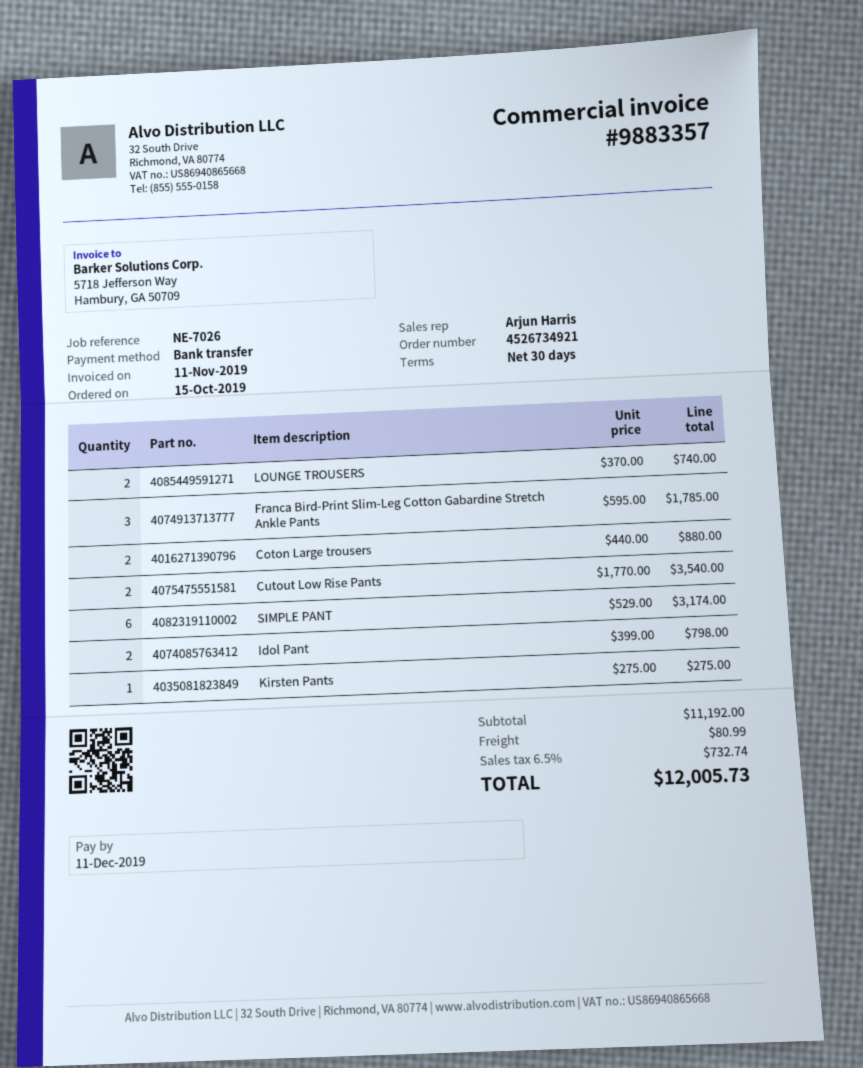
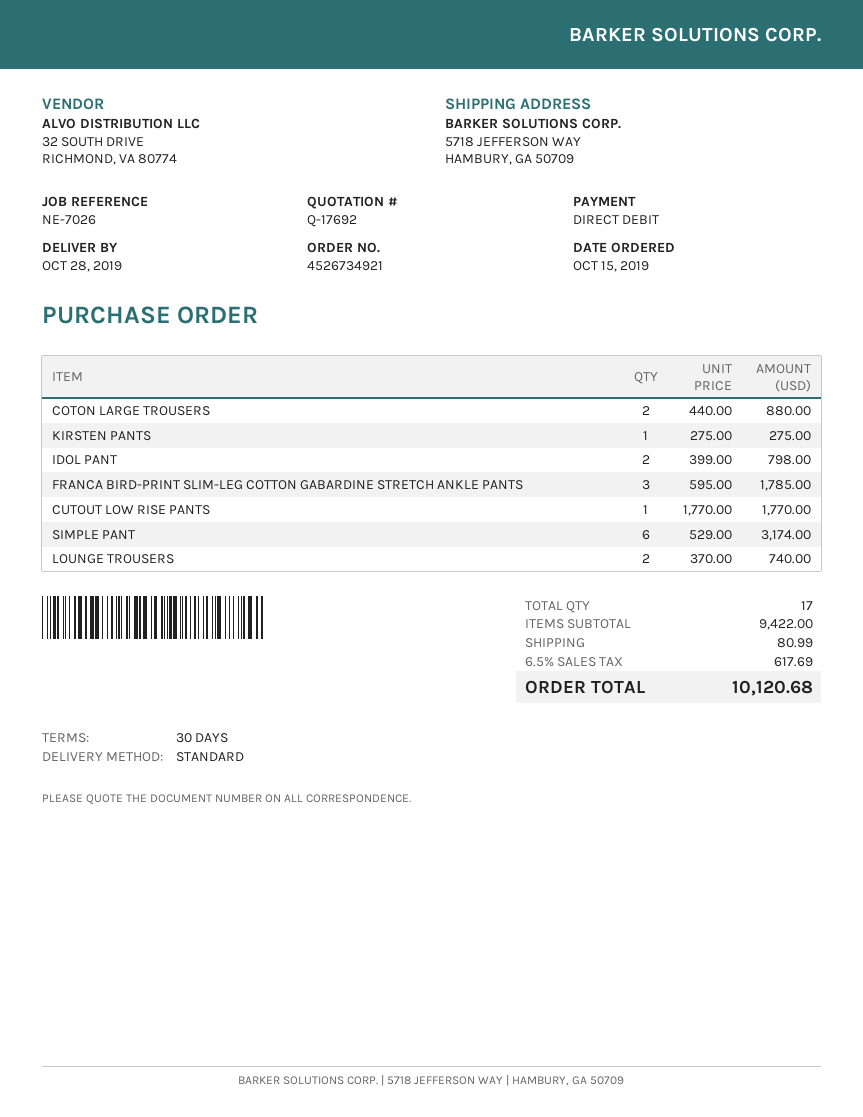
payment method: bank transfer -> direct debit
Cutout Low Rise Pants: 2 x 1770.00 = 3540.00 -> 1 x 1770.00 = 1770.00
subtotal: 11192.00 -> 9422.00
tax: 6.5% = 732.74 -> 6.5% = 617.69
total: 12005.73 -> 10120.68

